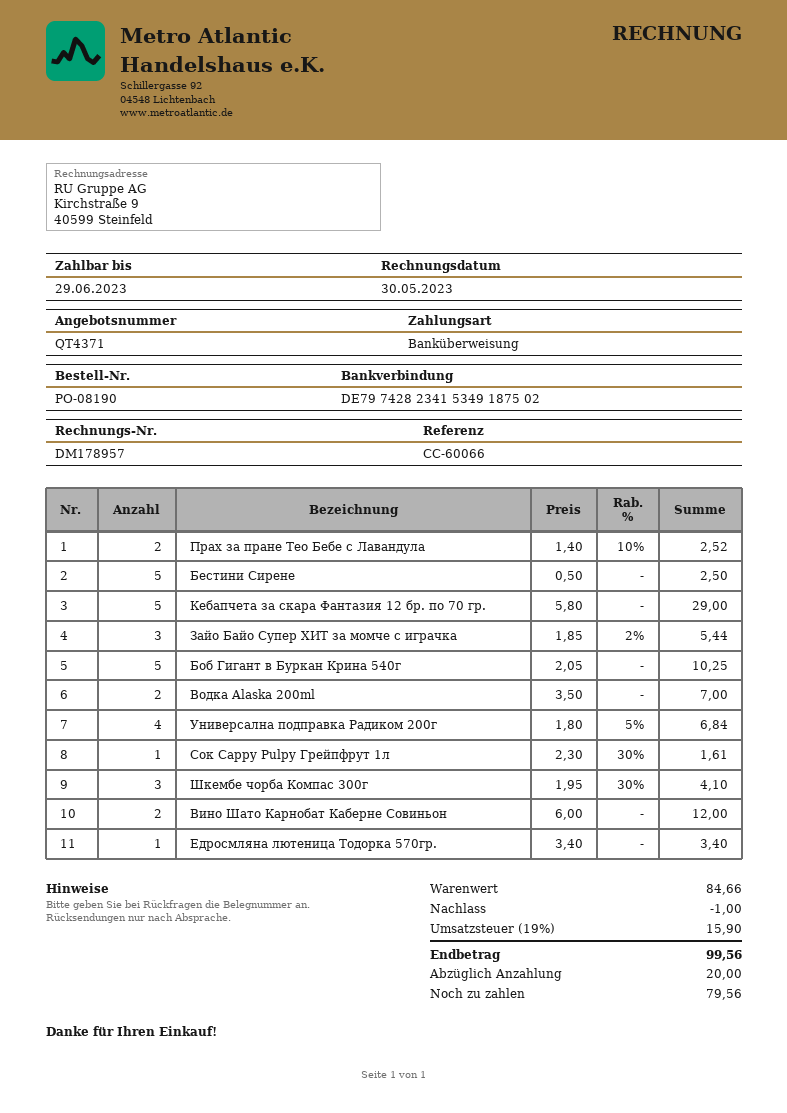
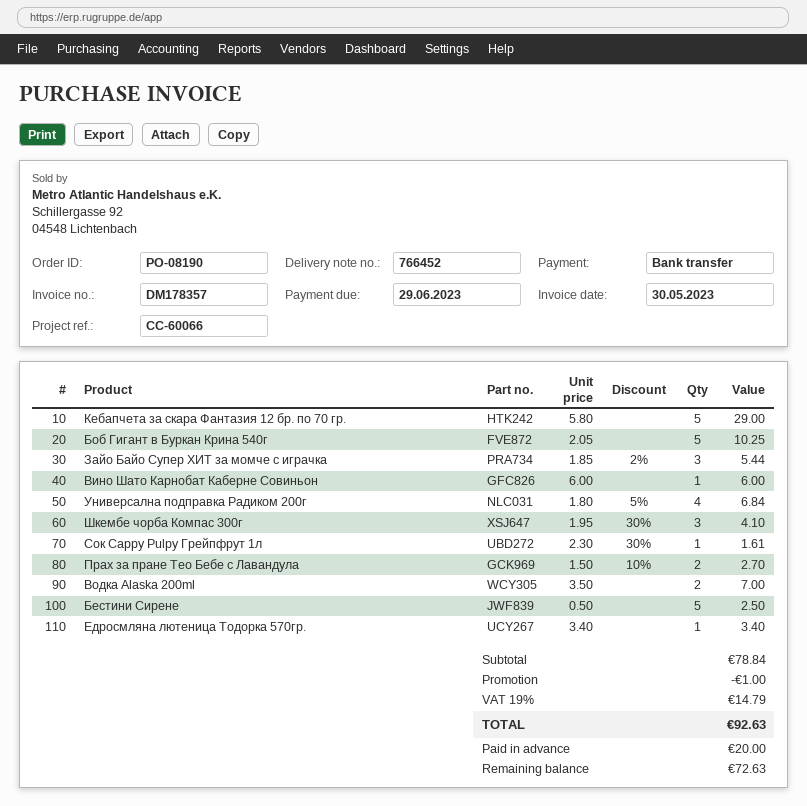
invoice number: DM178957 -> DM178357
Прах за пране Тео Бебе с Лавандула: 2 x 1.40 - 10% = 2.52 -> 2 x 1.50 - 10% = 2.70
Вино Шато Карнобат Каберне Совиньон: 2 x 6.00 = 12.00 -> 1 x 6.00 = 6.00
subtotal: 84.66 -> 78.84
tax: 19% = 15.90 -> 19% = 14.79
total: 99.56 -> 92.63
balance: 79.56 -> 72.63

